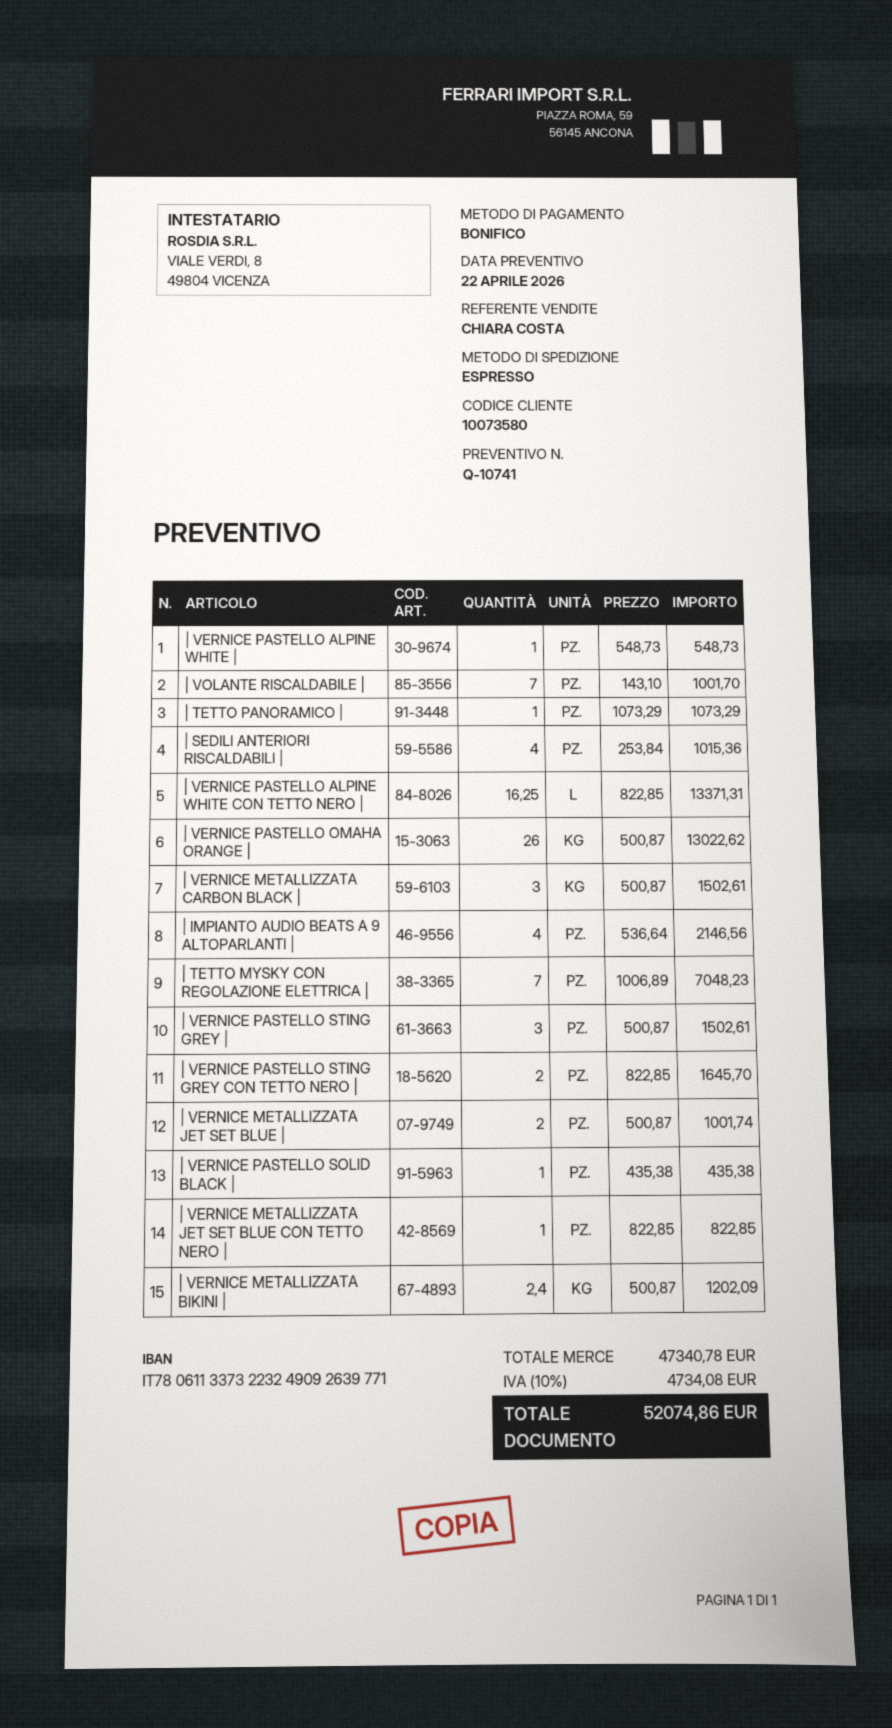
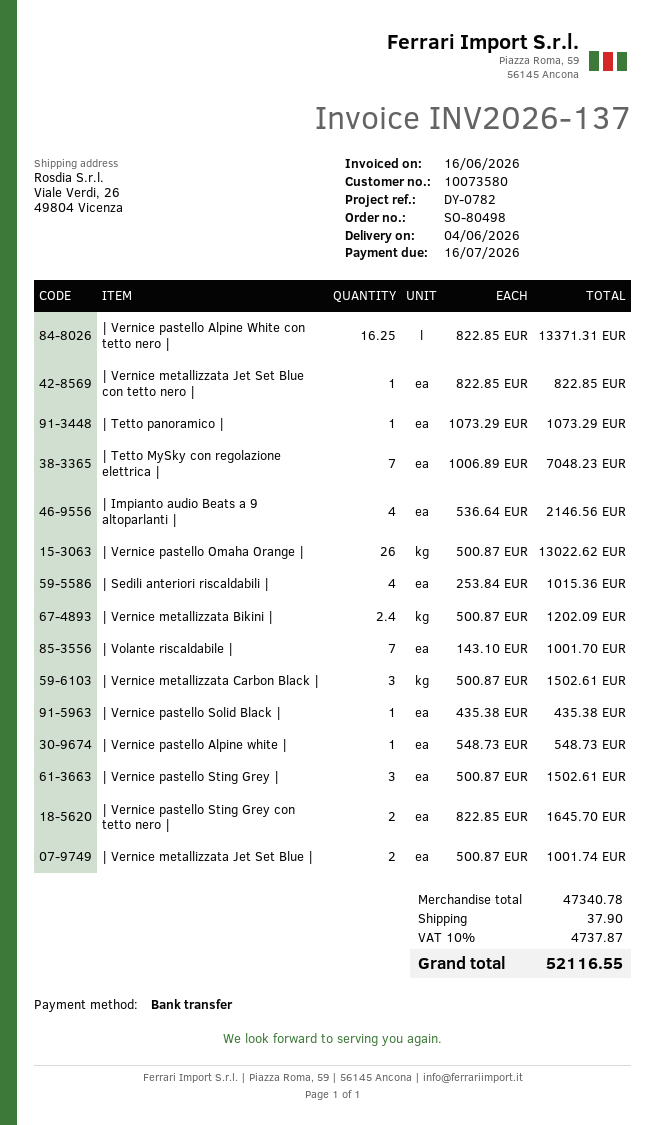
shipping: none -> 37.90
tax: 10% = 4734.08 -> 10% = 4737.87
total: 52074.86 -> 52116.55

